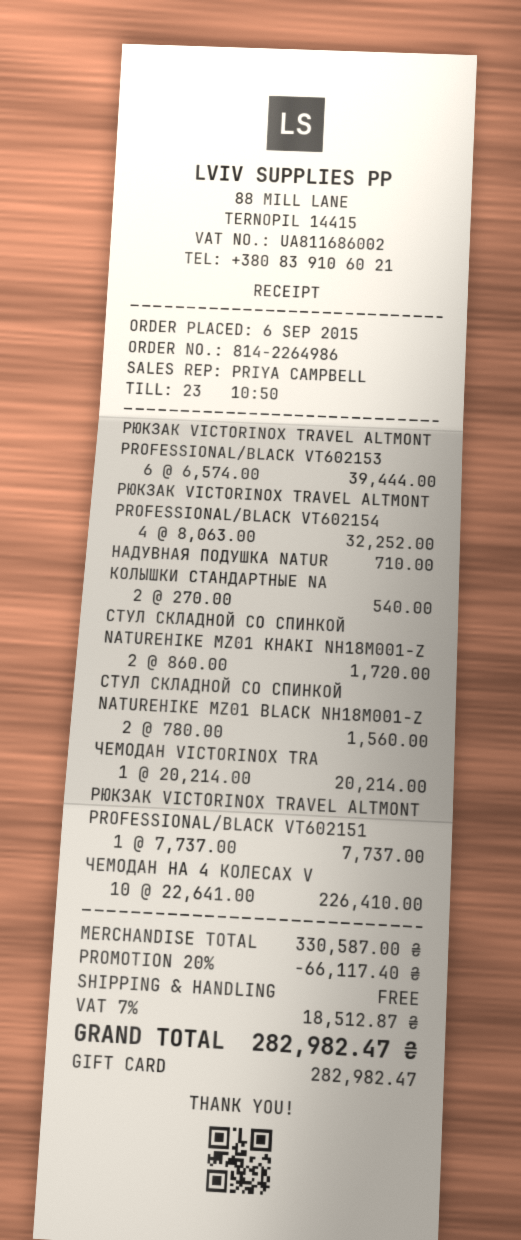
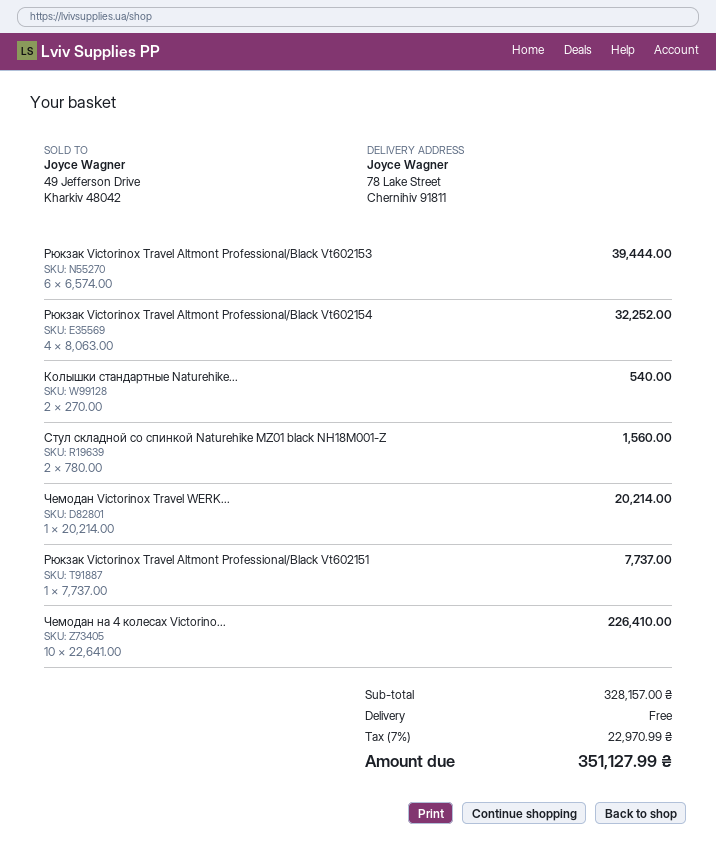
НАДУВНАЯ ПОДУШКА NATUR: 1 x 710.00 = 710.00 -> none
СТУЛ СКЛАДНОЙ СО СПИНКОЙ NATUREHIKE MZ01 KHAKI NH18M001-Z: 2 x 860.00 = 1720.00 -> none
subtotal: 330587.00 -> 328157.00
discount: 20% = 66117.40 -> none
tax: 7% = 18512.87 -> 7% = 22970.99
total: 282982.47 -> 351127.99

